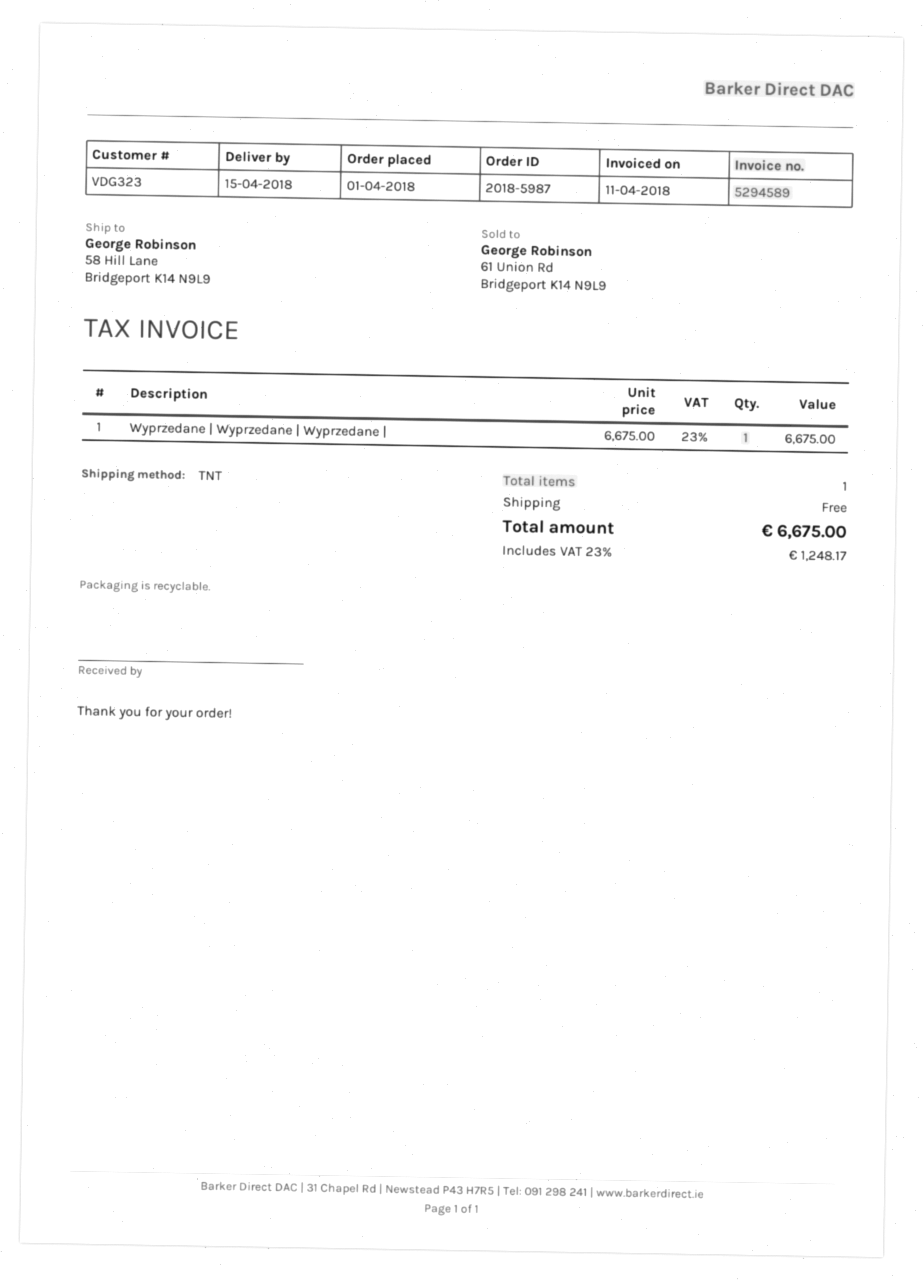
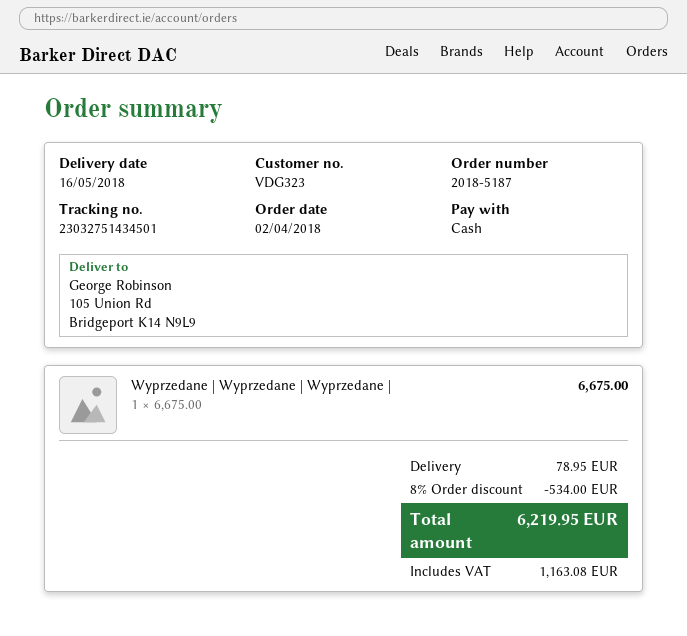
order number: 2018-5987 -> 2018-5187
order date: 2018-04-01 -> 2018-04-02
delivery date: 2018-04-15 -> 2018-05-16
ship to: 58 Hill Lane, Bridgeport K14 N9L9 -> 105 Union Rd, Bridgeport K14 N9L9
discount: none -> 8% = 534.00
shipping: 0.00 -> 78.95
tax: 1248.17 -> 1163.08
total: 6675.00 -> 6219.95

